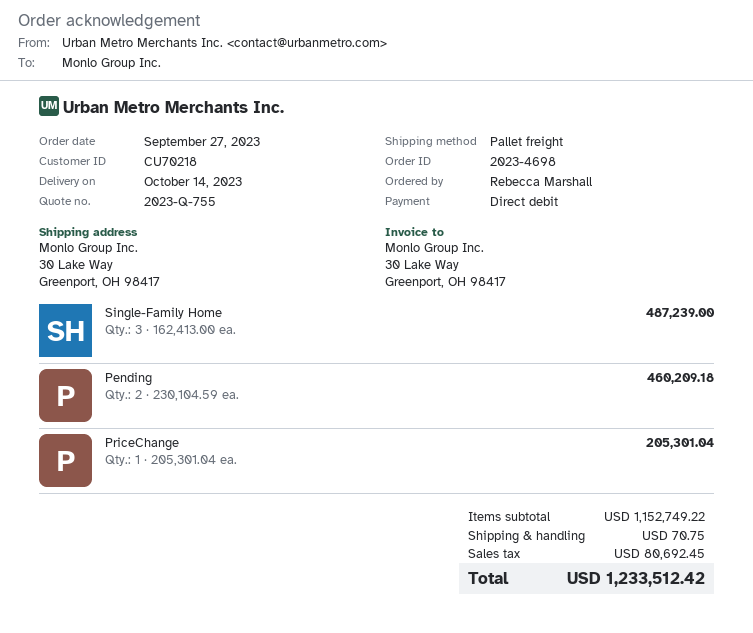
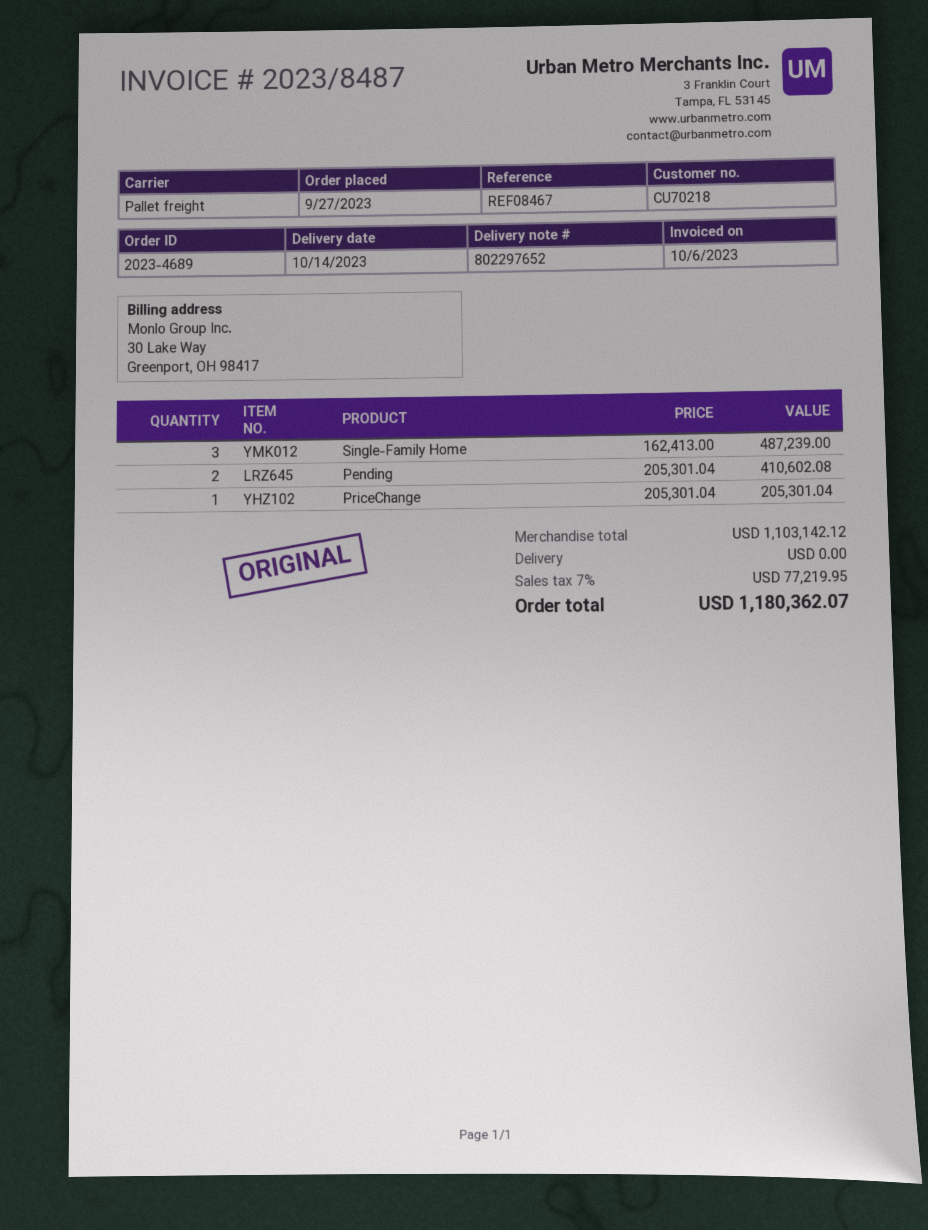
order number: 2023-4698 -> 2023-4689
Pending: 2 x 230104.59 = 460209.18 -> 2 x 205301.04 = 410602.08
subtotal: 1152749.22 -> 1103142.12
shipping: 70.75 -> 0.00
tax: 80692.45 -> 77219.95
total: 1233512.42 -> 1180362.07

